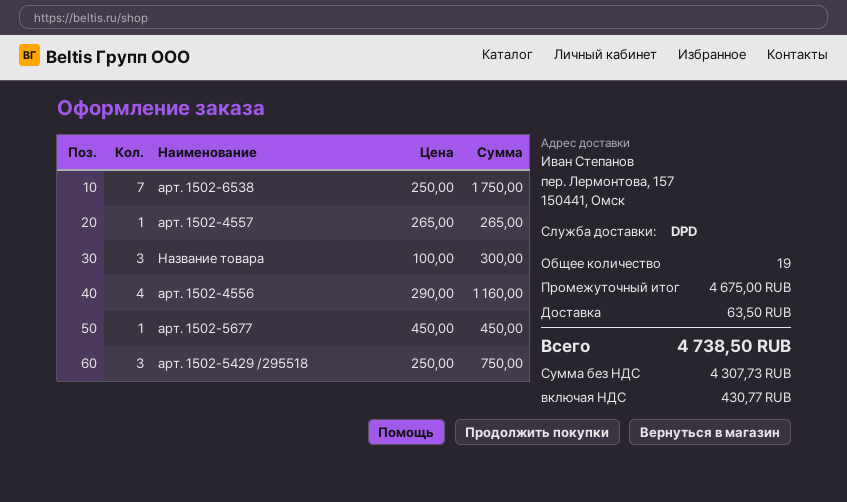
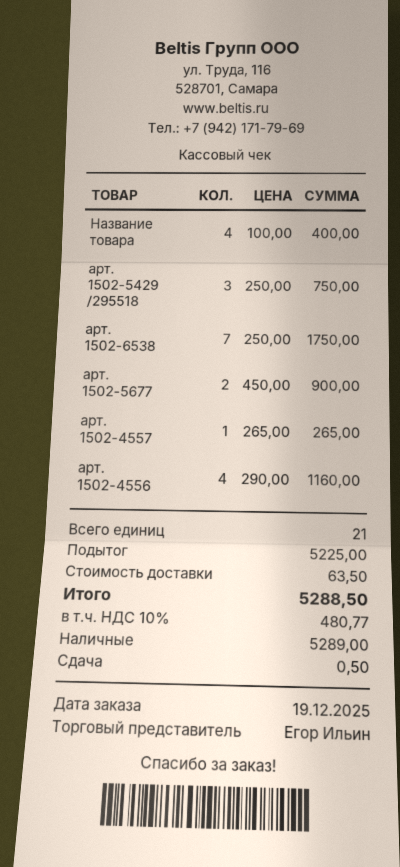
Название товара: 3 x 100.00 = 300.00 -> 4 x 100.00 = 400.00
арт. 1502-5677: 1 x 450.00 = 450.00 -> 2 x 450.00 = 900.00
total quantity: 19 -> 21
subtotal: 4675.00 -> 5225.00
tax: 430.77 -> 480.77
total: 4738.50 -> 5288.50

